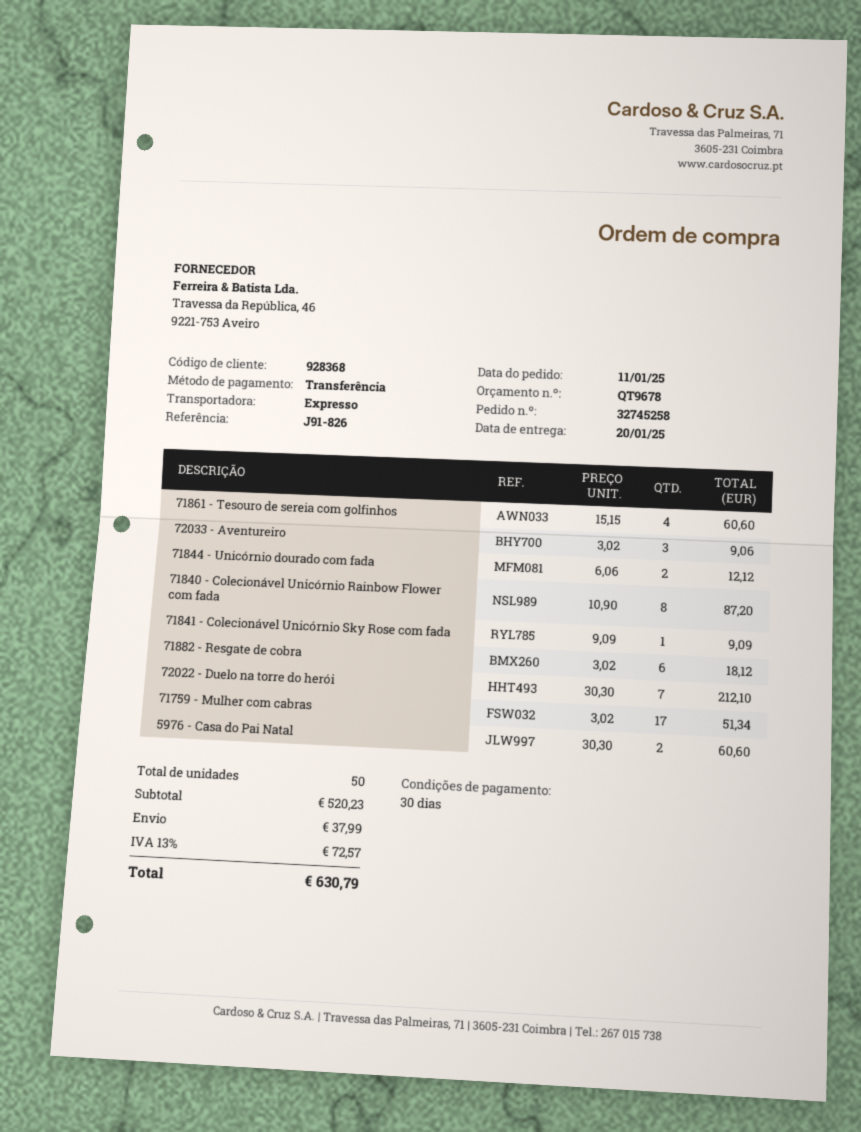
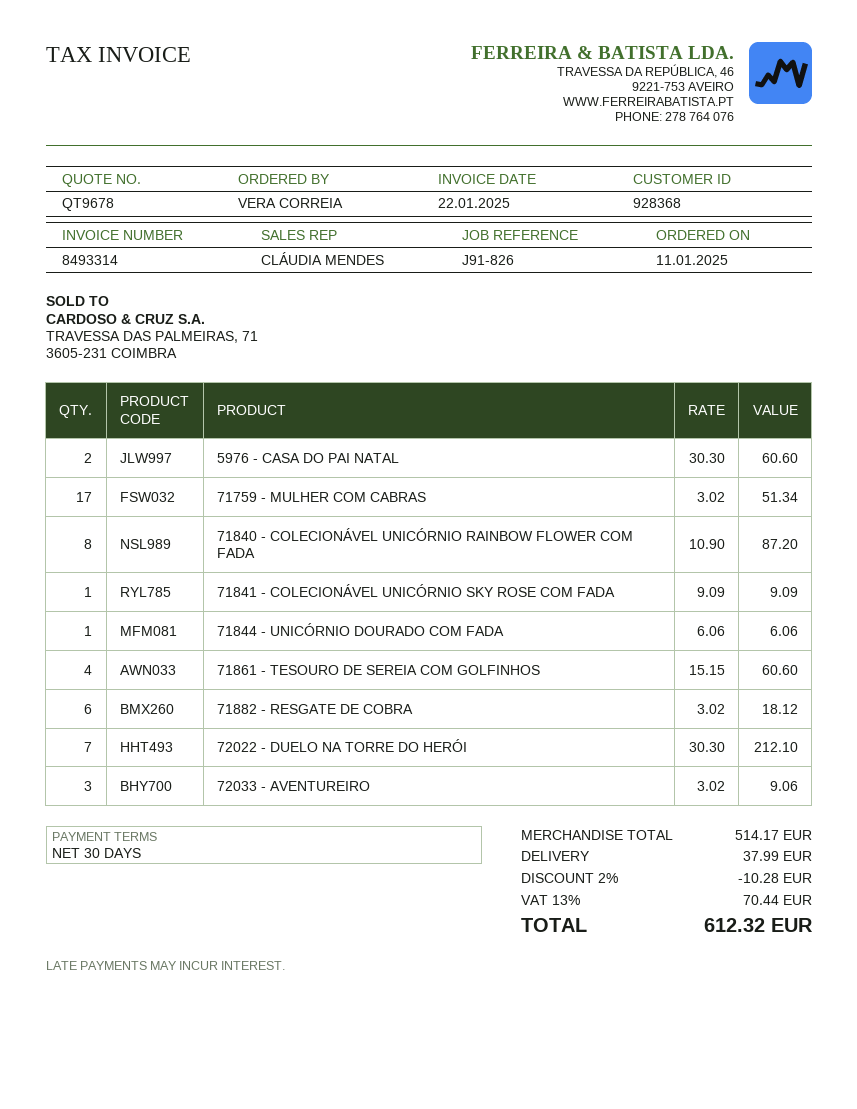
71844 - Unicórnio dourado com fada: 2 x 6.06 = 12.12 -> 1 x 6.06 = 6.06
subtotal: 520.23 -> 514.17
discount: none -> 2% = 10.28
tax: 13% = 72.57 -> 13% = 70.44
total: 630.79 -> 612.32

